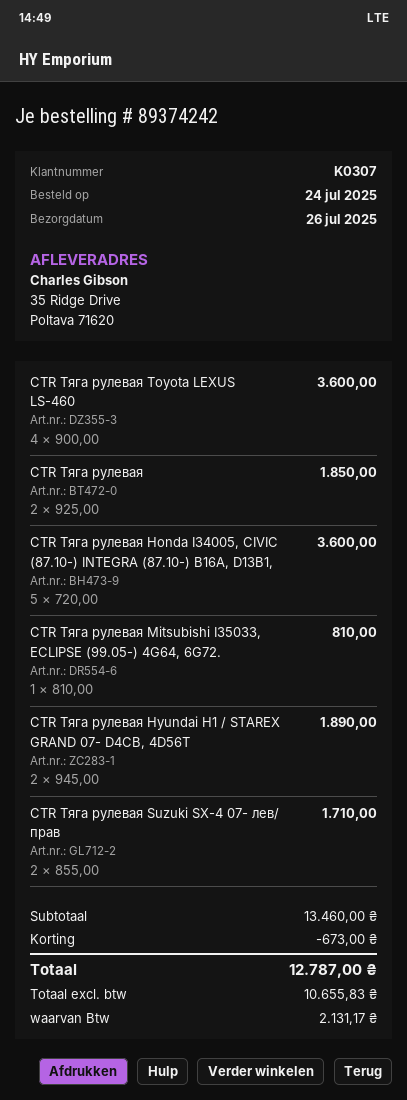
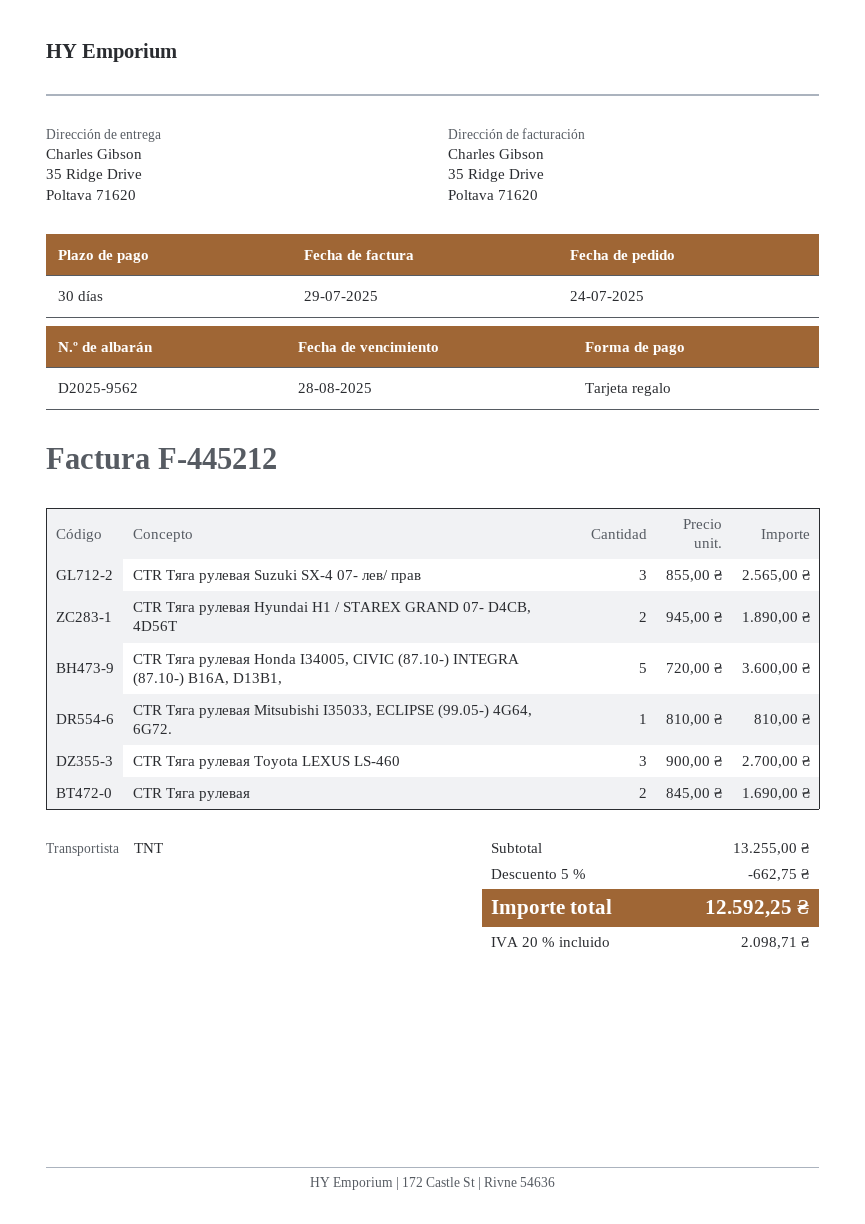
CTR Тяга рулевая Toyota LEXUS LS-460: 4 x 900.00 = 3600.00 -> 3 x 900.00 = 2700.00
CTR Тяга рулевая: 2 x 925.00 = 1850.00 -> 2 x 845.00 = 1690.00
CTR Тяга рулевая Suzuki SX-4 07- лев/ прав: 2 x 855.00 = 1710.00 -> 3 x 855.00 = 2565.00
subtotal: 13460.00 -> 13255.00
discount: 673.00 -> 662.75
tax: 2131.17 -> 2098.71
total: 12787.00 -> 12592.25

